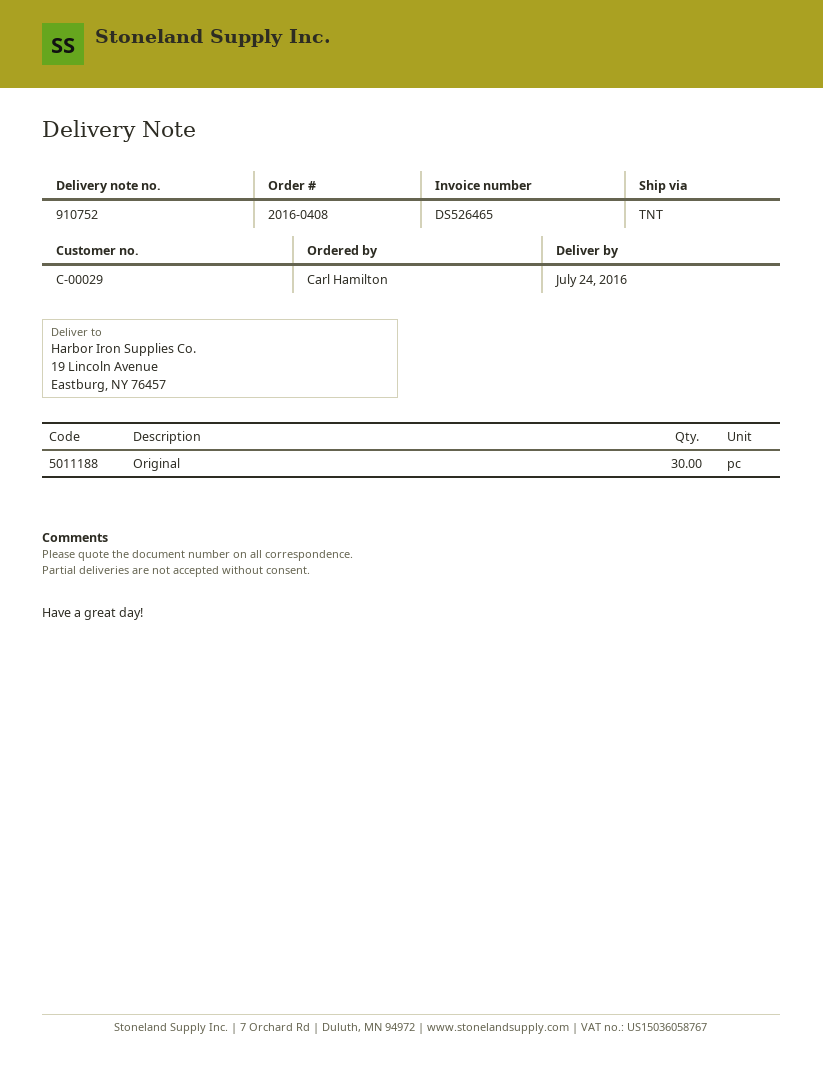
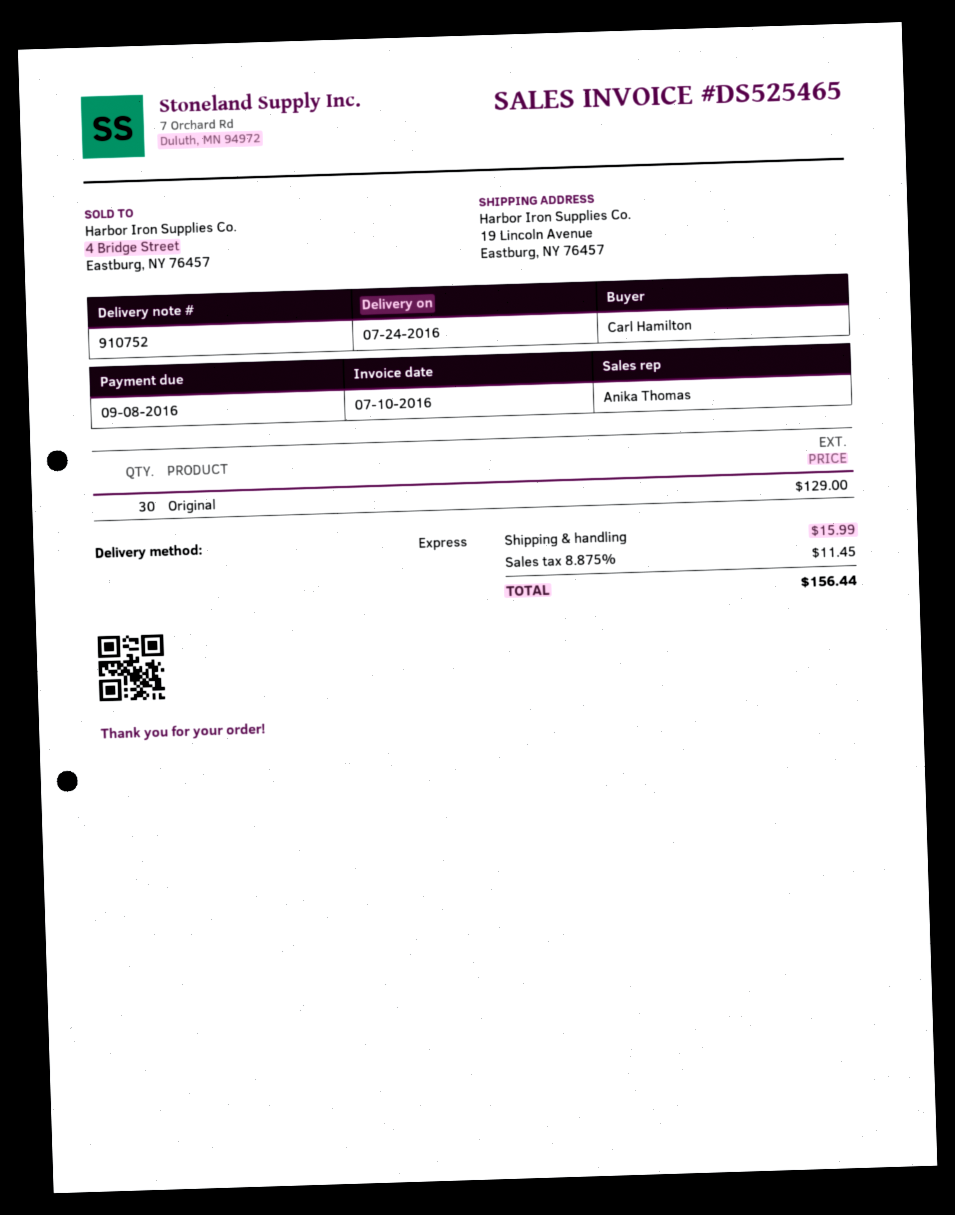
invoice number: DS526465 -> DS525465
shipping method: TNT -> express

